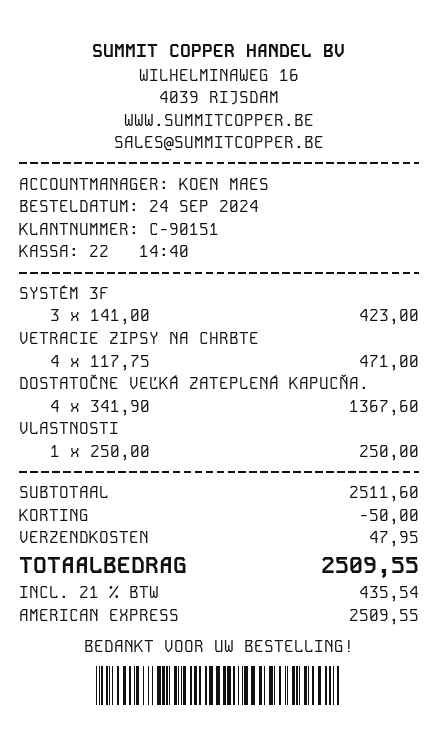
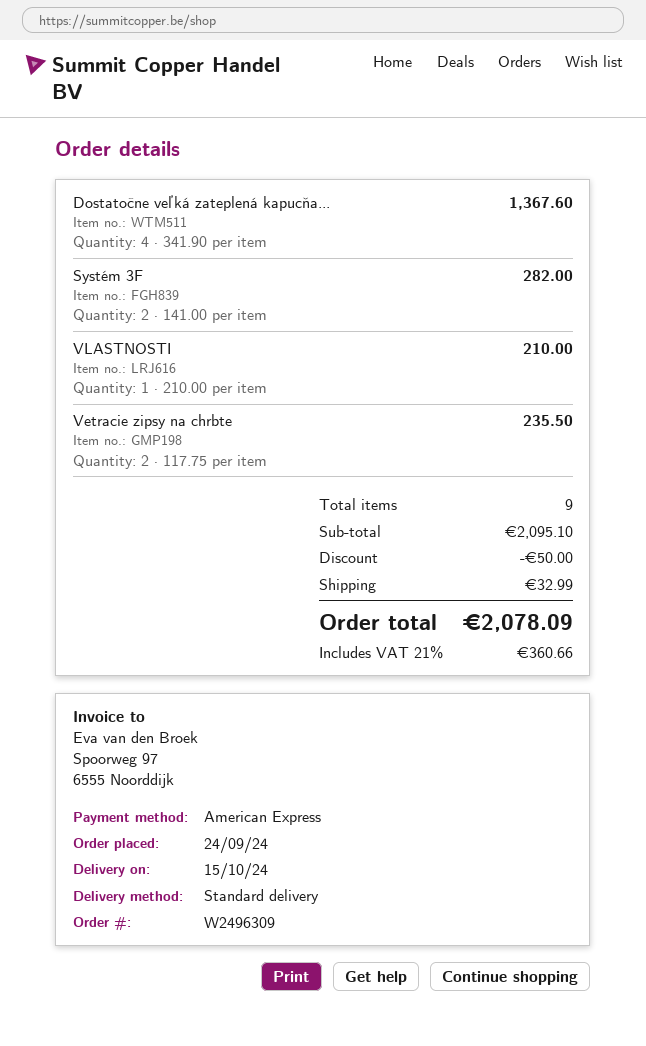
SYSTÉM 3F: 3 x 141.00 = 423.00 -> 2 x 141.00 = 282.00
VETRACIE ZIPSY NA CHRBTE: 4 x 117.75 = 471.00 -> 2 x 117.75 = 235.50
VLASTNOSTI: 1 x 250.00 = 250.00 -> 1 x 210.00 = 210.00
subtotal: 2511.60 -> 2095.10
shipping: 47.95 -> 32.99
tax: 21% = 435.54 -> 21% = 360.66
total: 2509.55 -> 2078.09

